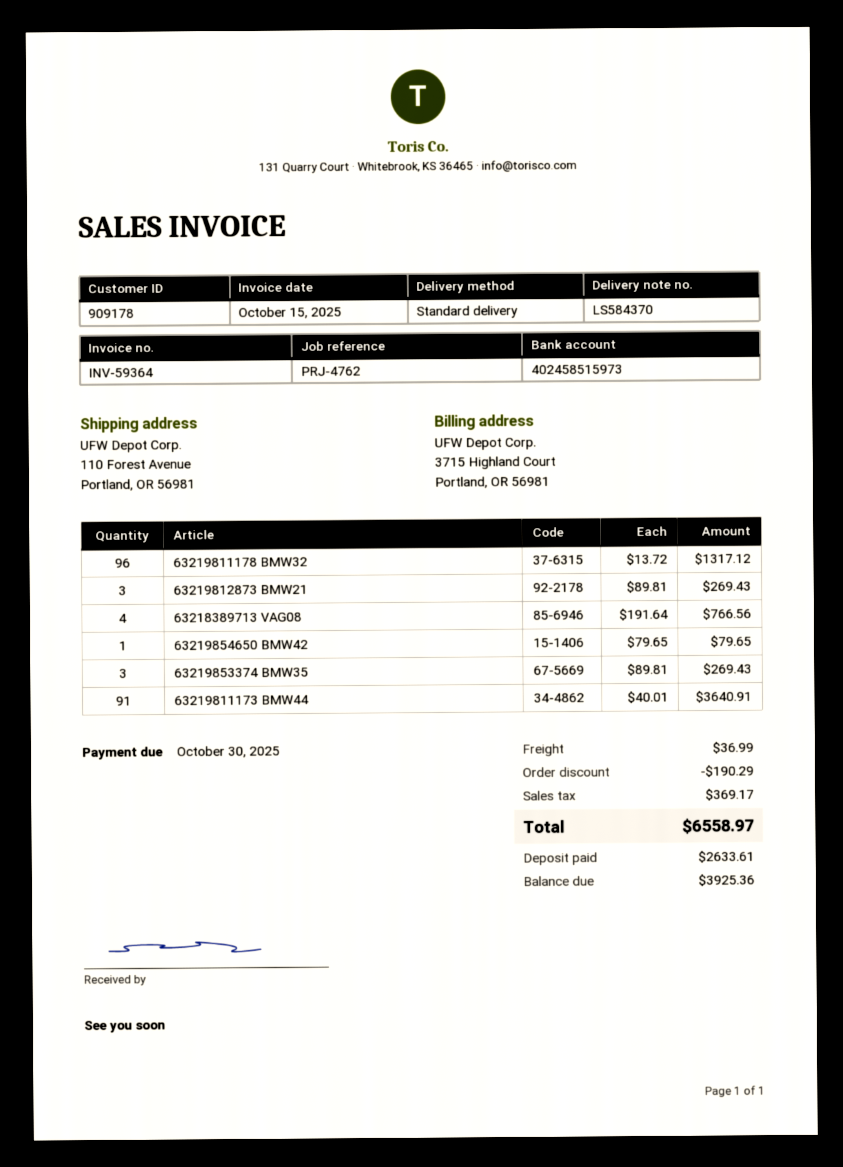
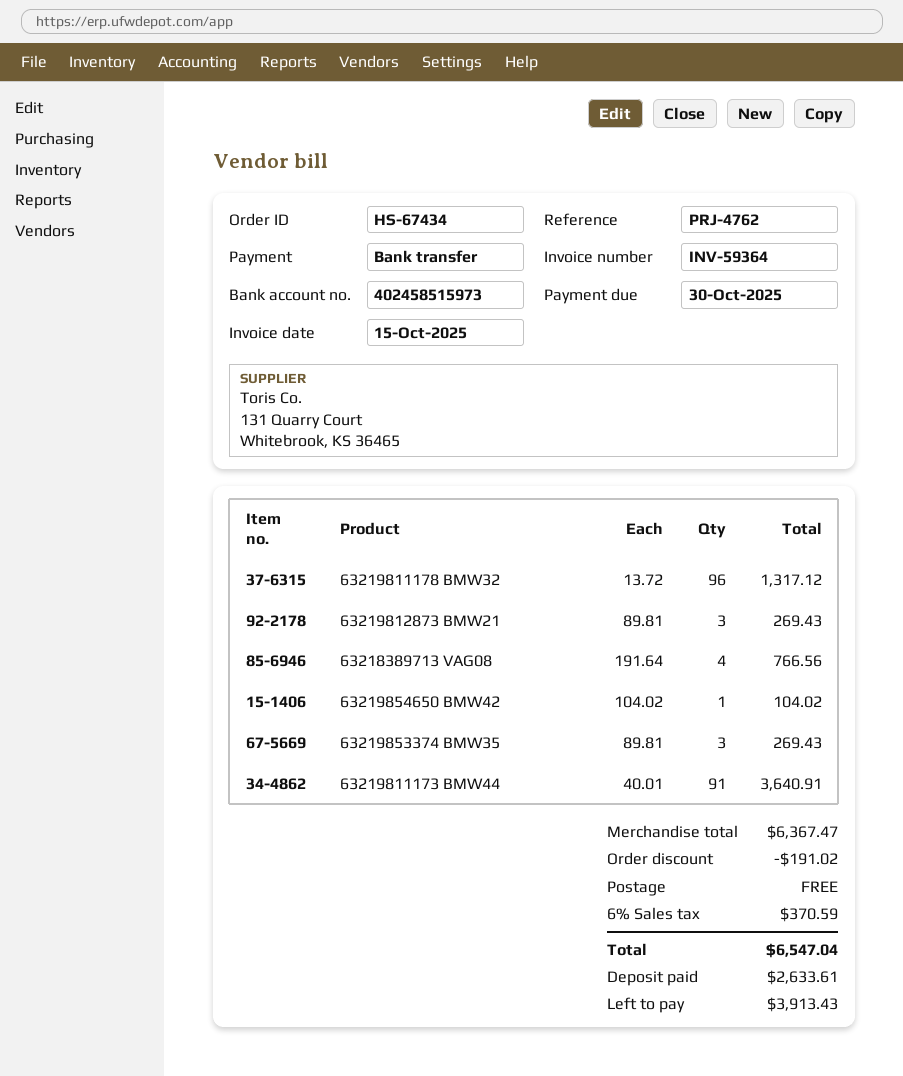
63219854650 BMW42: 1 x 79.65 = 79.65 -> 1 x 104.02 = 104.02
discount: 190.29 -> 191.02
shipping: 36.99 -> 0.00
tax: 369.17 -> 370.59
total: 6558.97 -> 6547.04
balance: 3925.36 -> 3913.43

